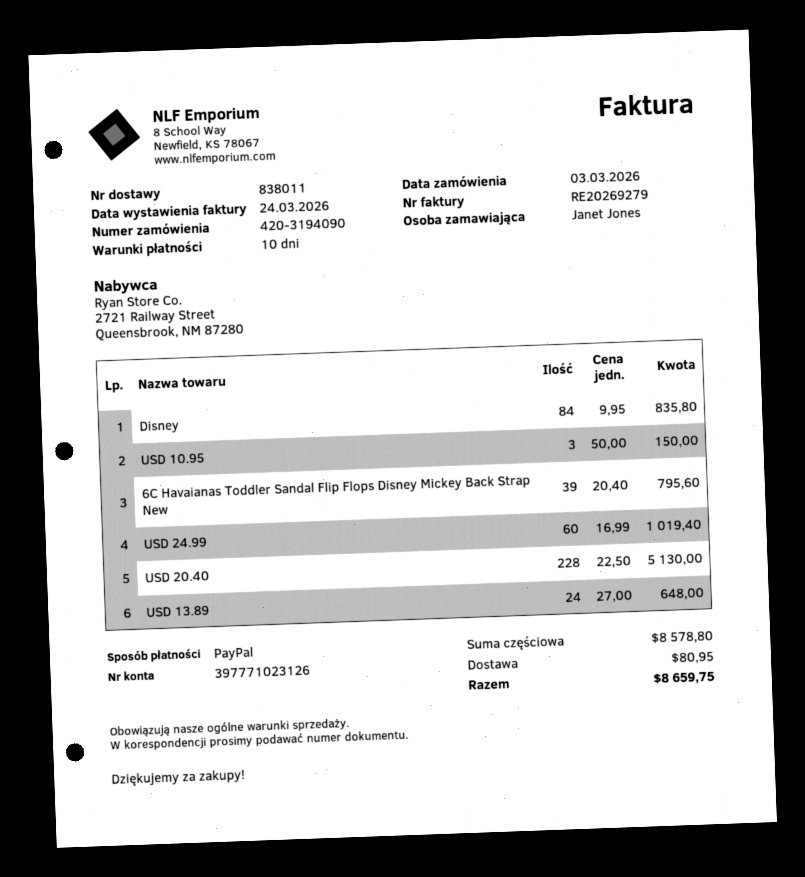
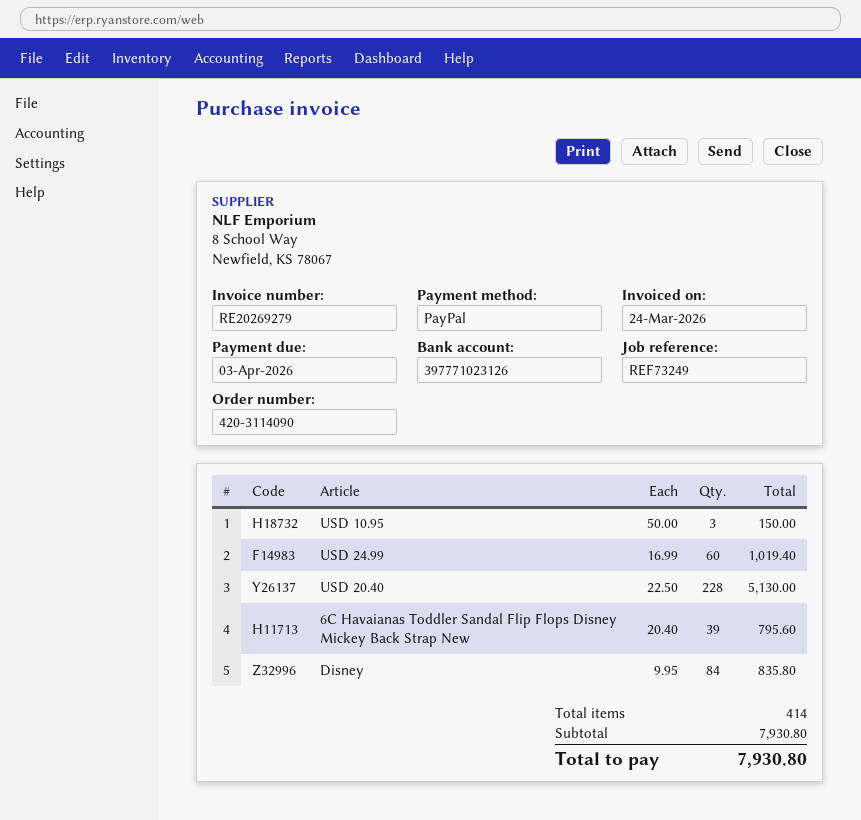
order number: 420-3194090 -> 420-3114090
USD 13.89: 24 x 27.00 = 648.00 -> none
subtotal: 8578.80 -> 7930.80
shipping: 80.95 -> none
total: 8659.75 -> 7930.80

